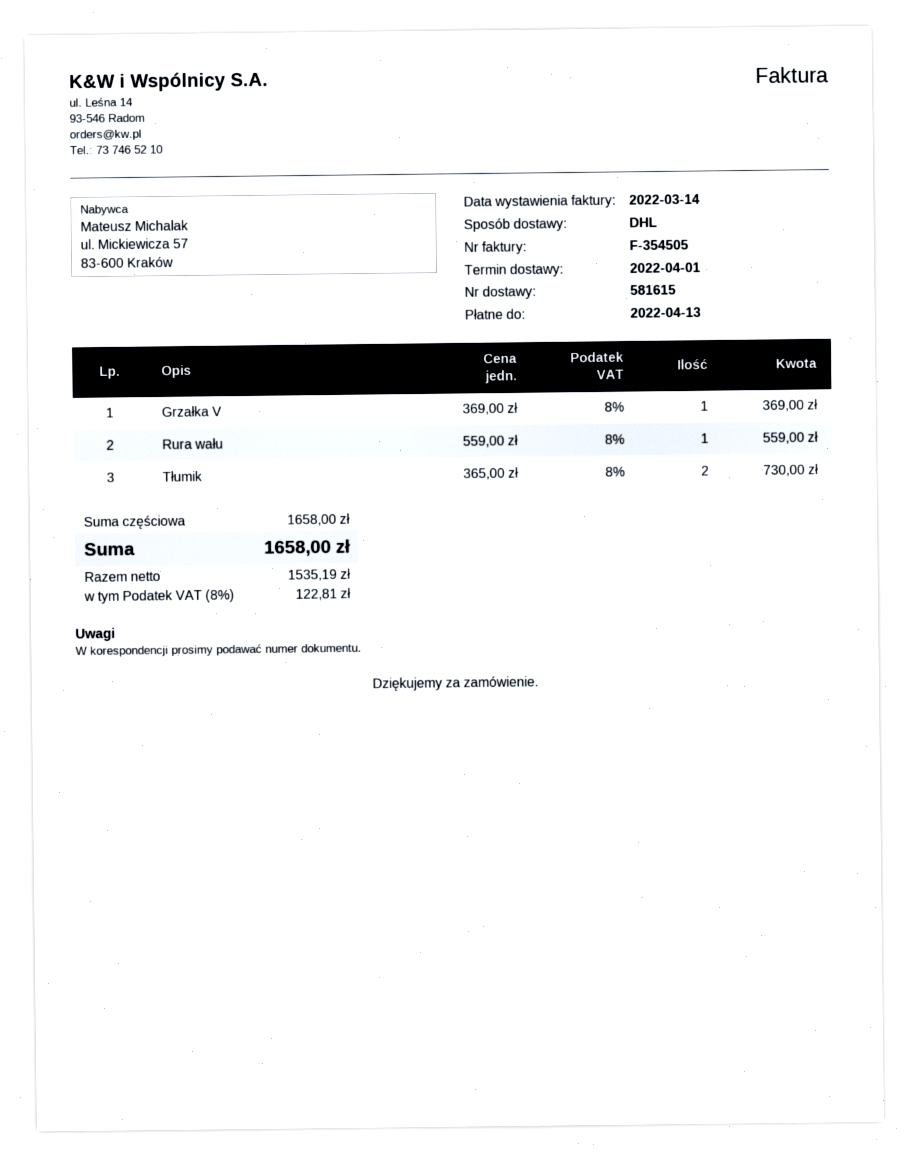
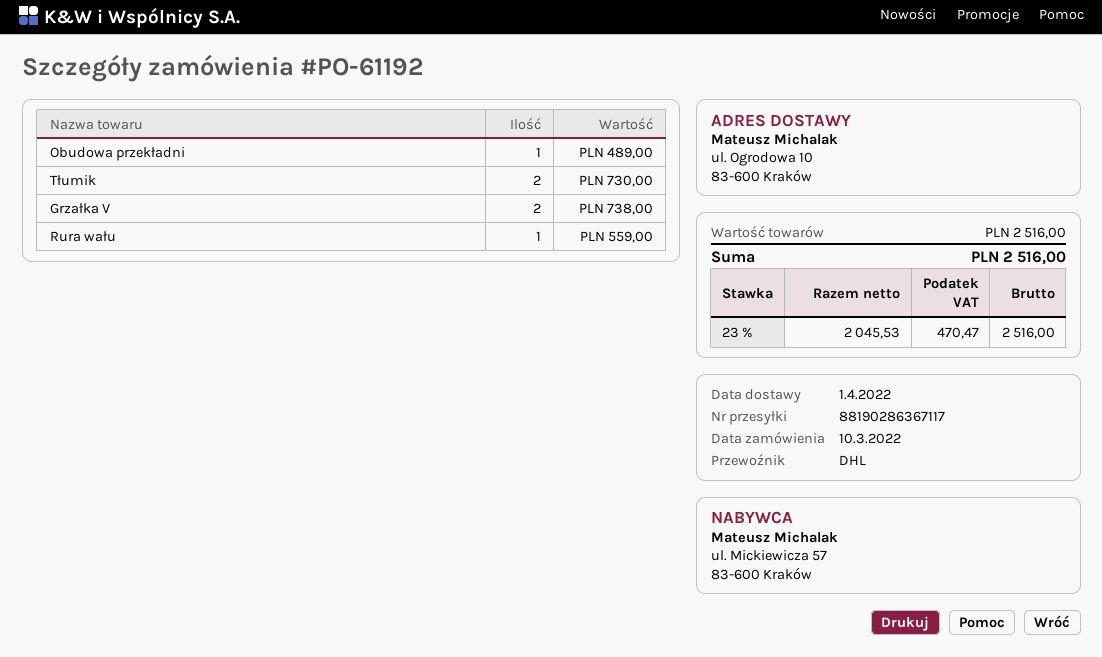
Grzałka V: 1 for 369.00 -> 2 for 738.00
Obudowa przekładni: none -> 1 for 489.00
subtotal: 1658.00 -> 2516.00
net: 1535.19 -> 2045.53
tax: 8% = 122.81 -> 23% = 470.47
total: 1658.00 -> 2516.00

